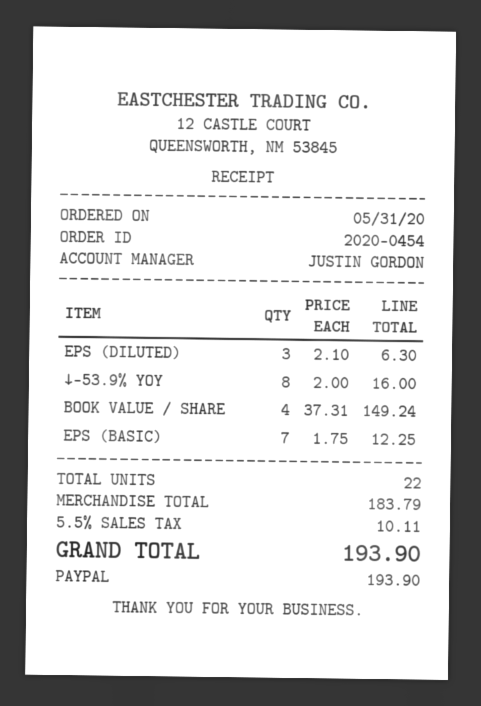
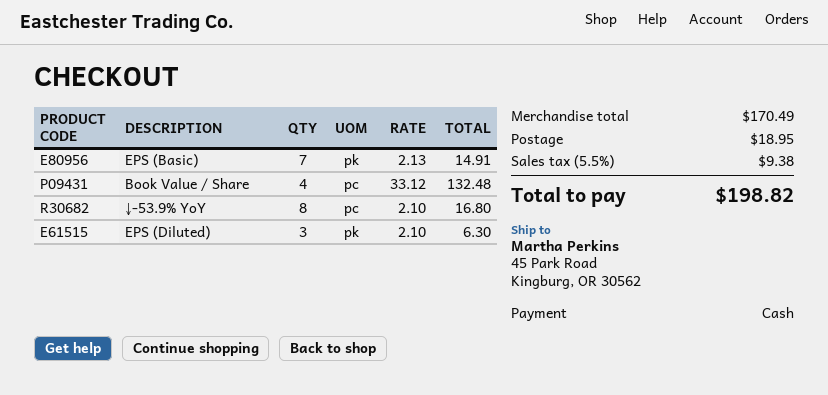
payment method: PayPal -> cash
↓-53.9% YOY: 8 x 2.00 = 16.00 -> 8 x 2.10 = 16.80
BOOK VALUE / SHARE: 4 x 37.31 = 149.24 -> 4 x 33.12 = 132.48
EPS (BASIC): 7 x 1.75 = 12.25 -> 7 x 2.13 = 14.91
subtotal: 183.79 -> 170.49
shipping: none -> 18.95
tax: 5.5% = 10.11 -> 5.5% = 9.38
total: 193.90 -> 198.82

